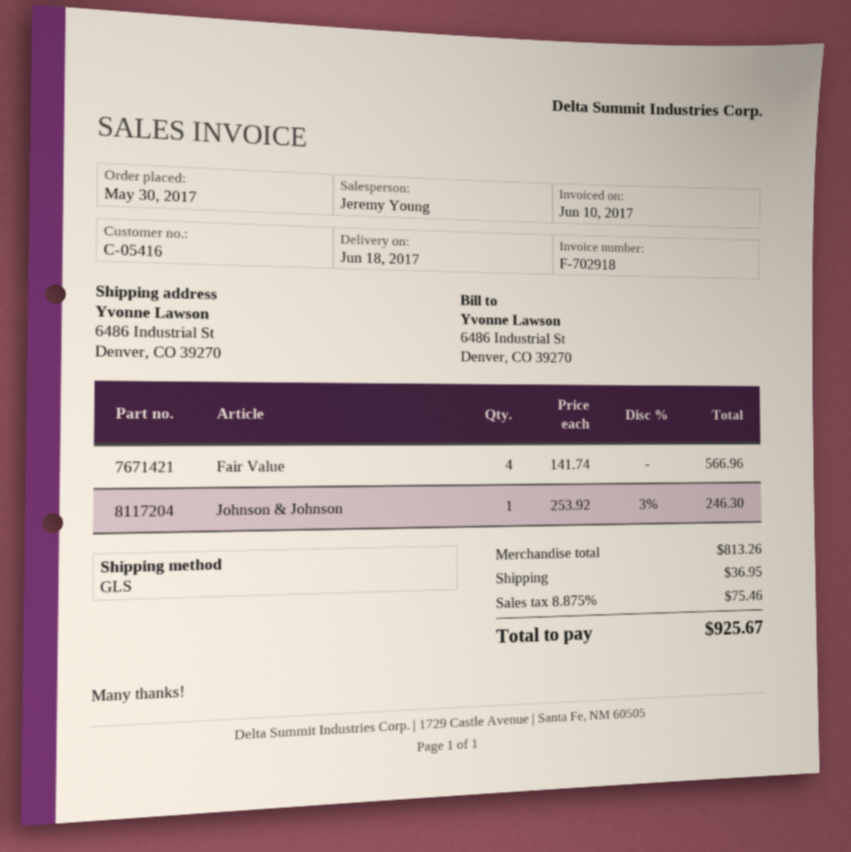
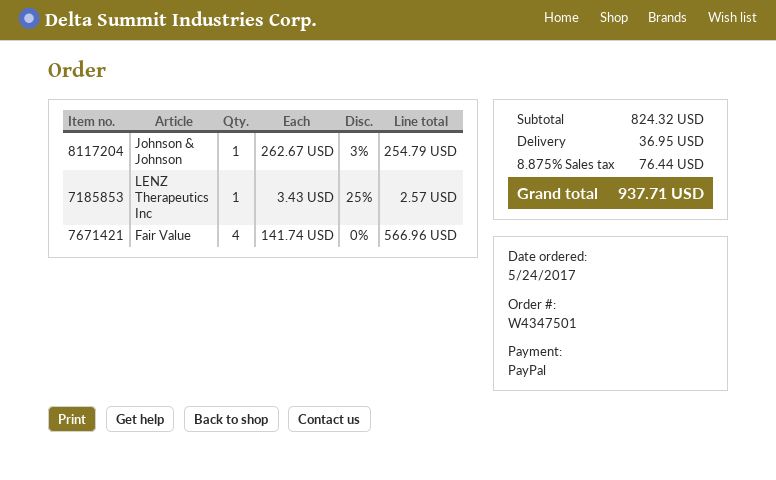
order date: 2017-05-30 -> 2017-05-24
Johnson & Johnson: 1 x 253.92 - 3% = 246.30 -> 1 x 262.67 - 3% = 254.79
LENZ Therapeutics Inc: none -> 1 x 3.43 - 25% = 2.57
subtotal: 813.26 -> 824.32
tax: 8.875% = 75.46 -> 8.875% = 76.44
total: 925.67 -> 937.71

